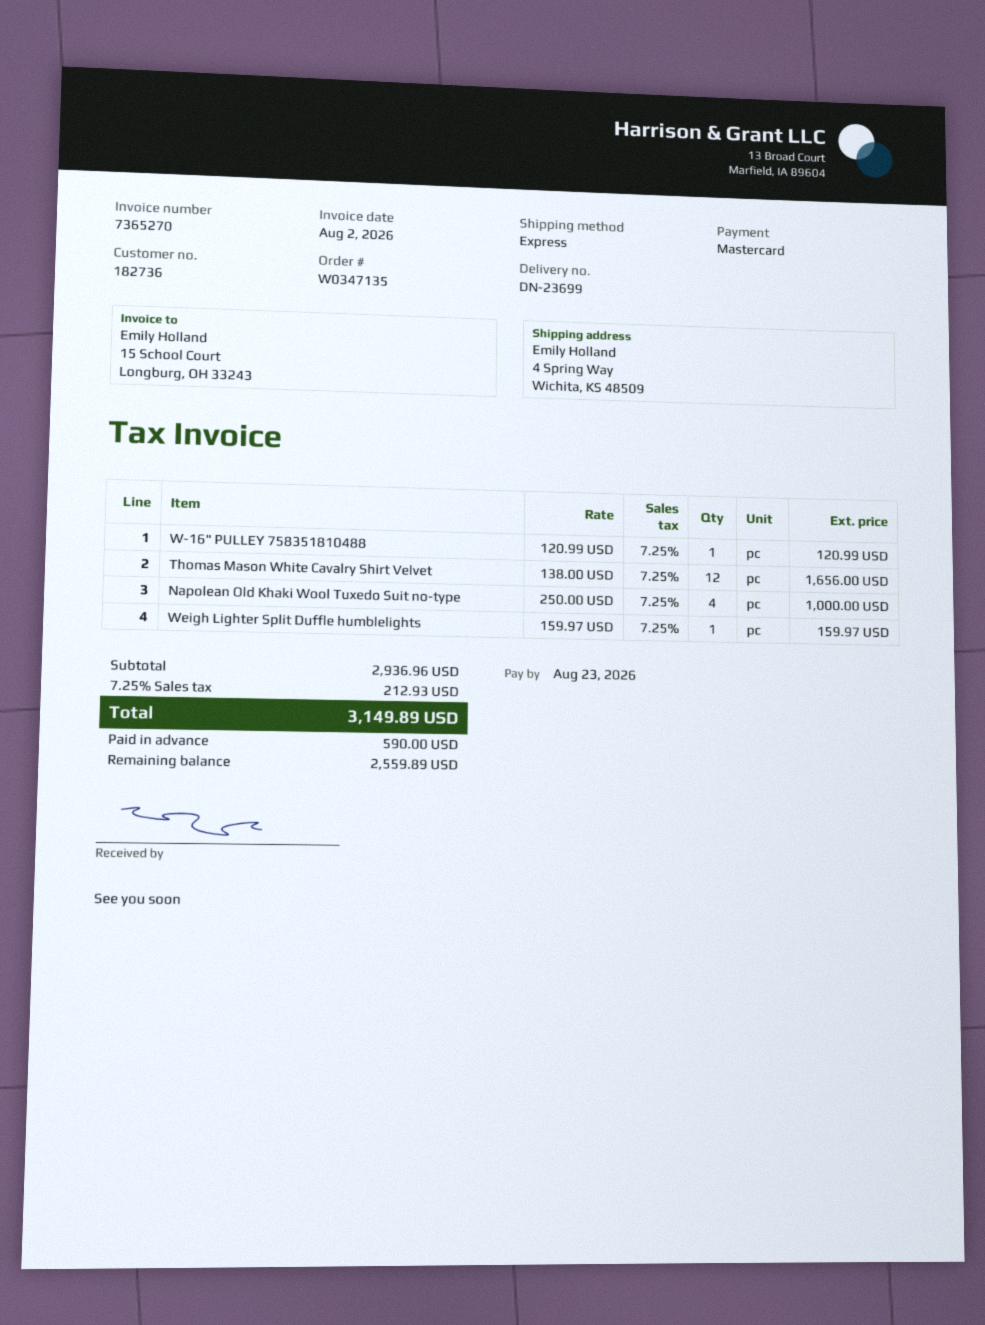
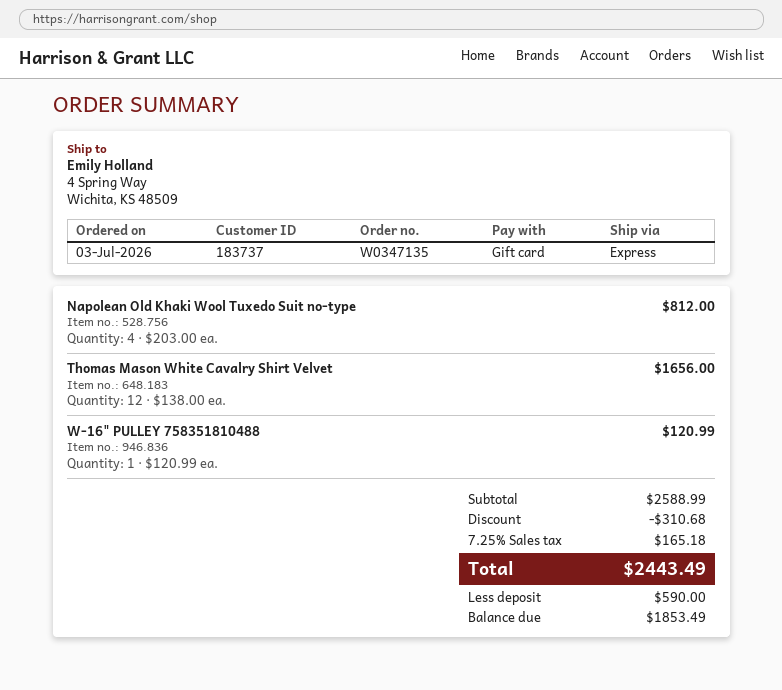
customer number: 182736 -> 183737
payment method: Mastercard -> gift card
Napolean Old Khaki Wool Tuxedo Suit no-type: 4 x 250.00 = 1000.00 -> 4 x 203.00 = 812.00
Weigh Lighter Split Duffle humblelights: 1 x 159.97 = 159.97 -> none
subtotal: 2936.96 -> 2588.99
discount: none -> 310.68
tax: 7.25% = 212.93 -> 7.25% = 165.18
total: 3149.89 -> 2443.49
balance: 2559.89 -> 1853.49

